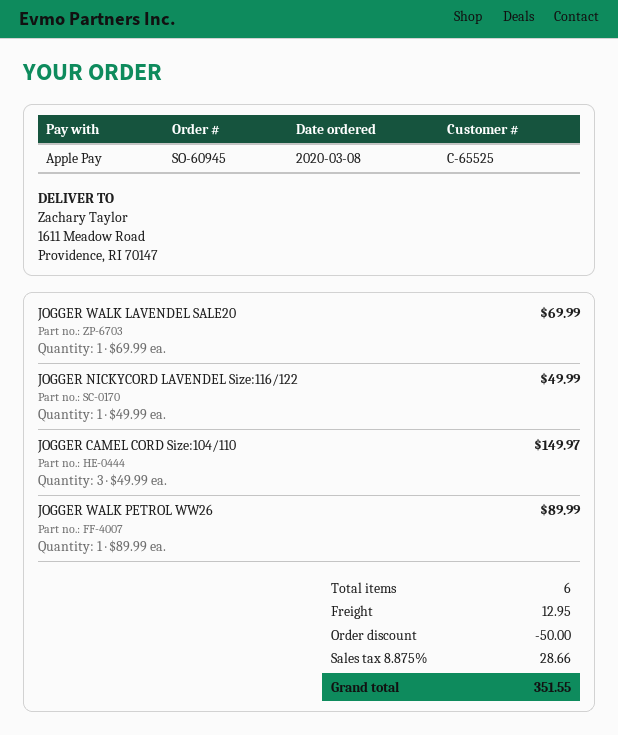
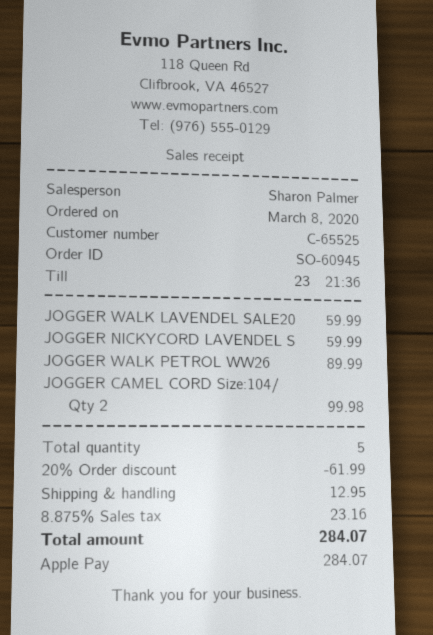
JOGGER WALK LAVENDEL SALE20: 1 for 69.99 -> 1 for 59.99
JOGGER NICKYCORD LAVENDEL Size:116/122: 1 for 49.99 -> 1 for 59.99
JOGGER CAMEL CORD Size:104/110: 3 for 149.97 -> 2 for 99.98
total quantity: 6 -> 5
discount: 50.00 -> 61.99
tax: 8.875% = 28.66 -> 8.875% = 23.16
total: 351.55 -> 284.07

